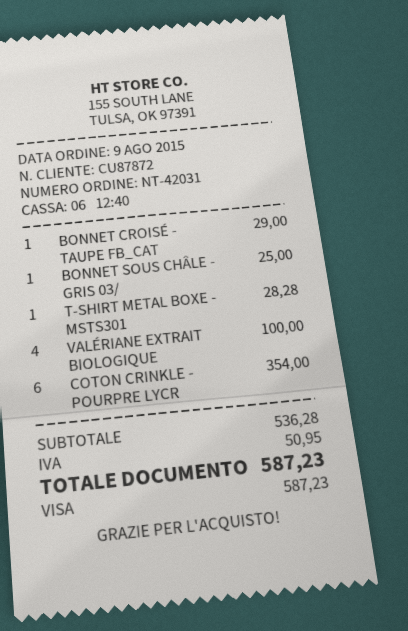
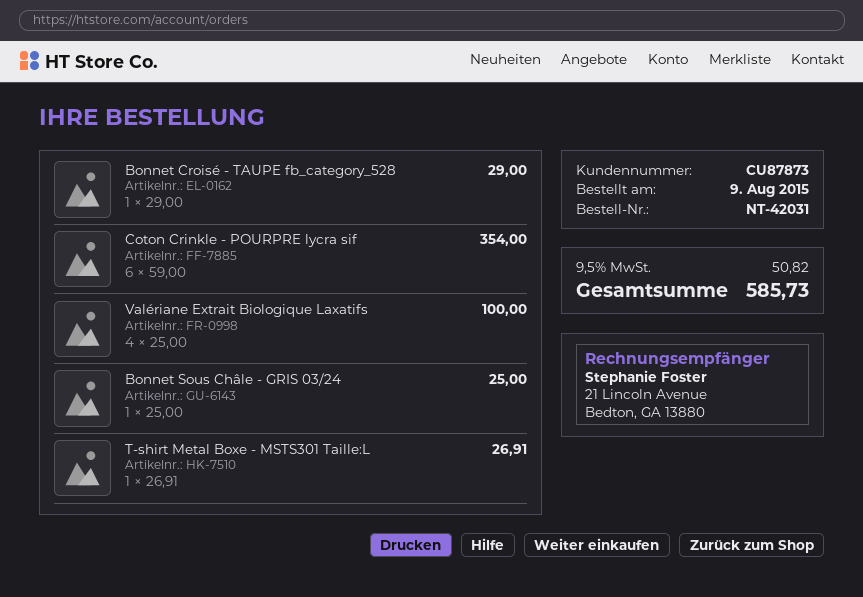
customer number: CU87872 -> CU87873
T-SHIRT METAL BOXE - MSTS301: 1 for 28.28 -> 1 for 26.91
tax: 50.95 -> 50.82
total: 587.23 -> 585.73

